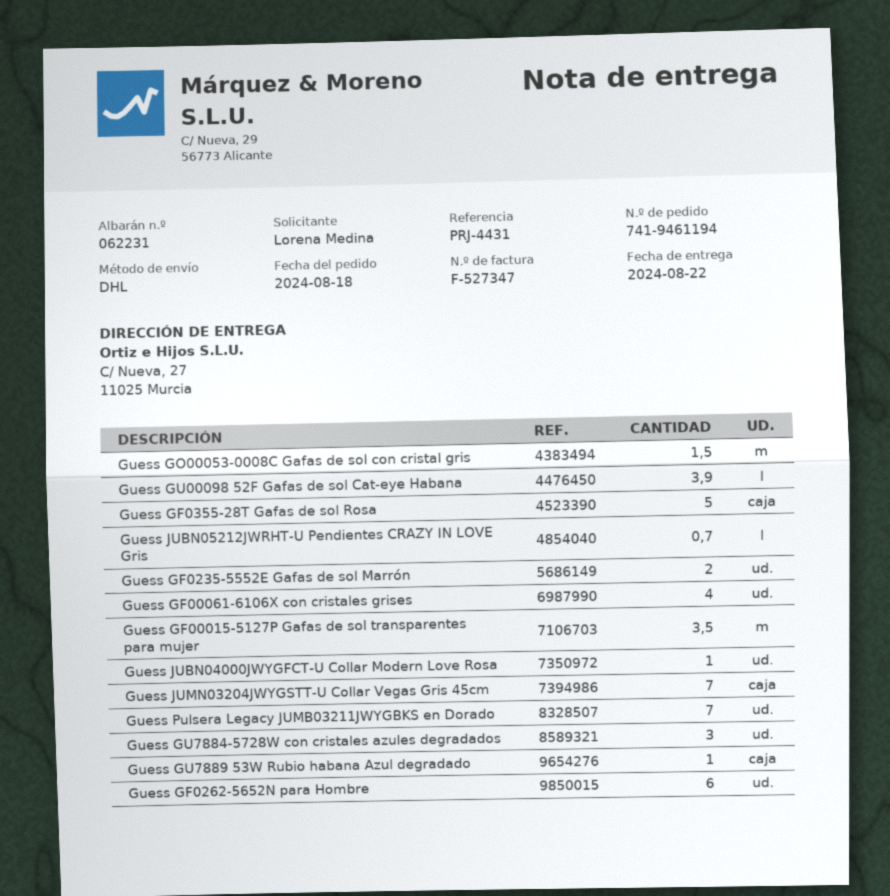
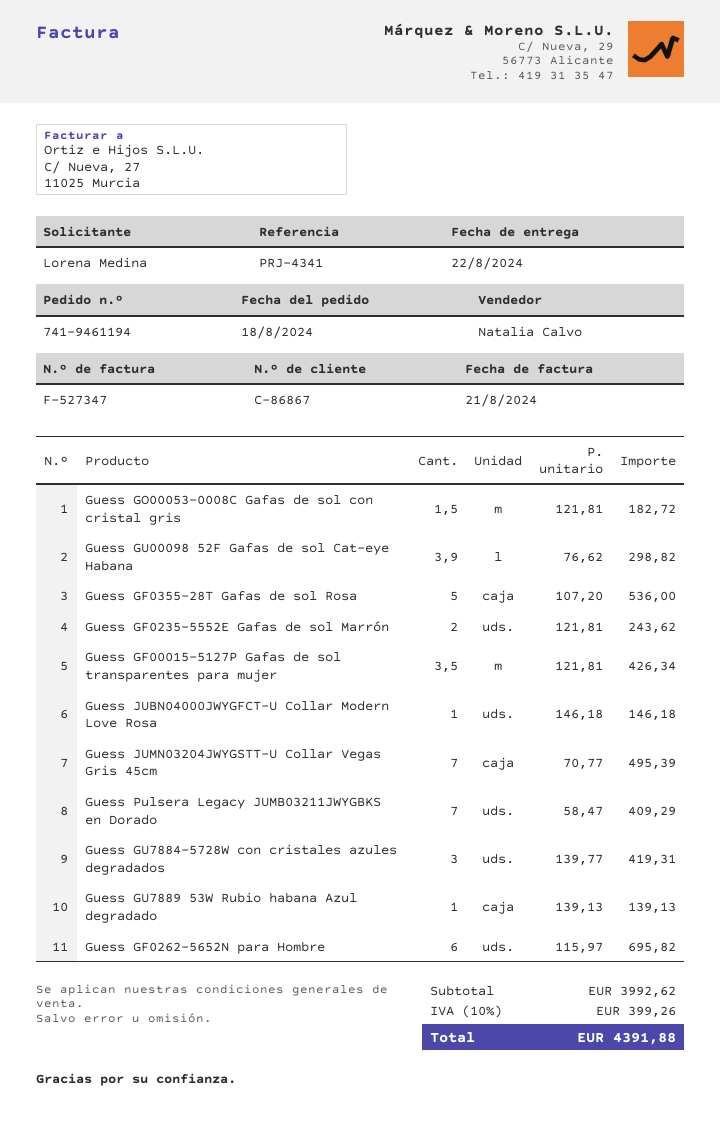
reference: PRJ-4431 -> PRJ-4341
Guess JUBN05212JWRHT-U Pendientes CRAZY IN LOVE Gris: 0.7 -> none
Guess GF00061-6106X con cristales grises: 4 -> none

